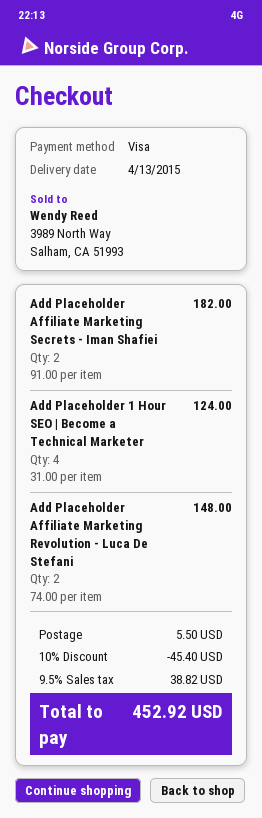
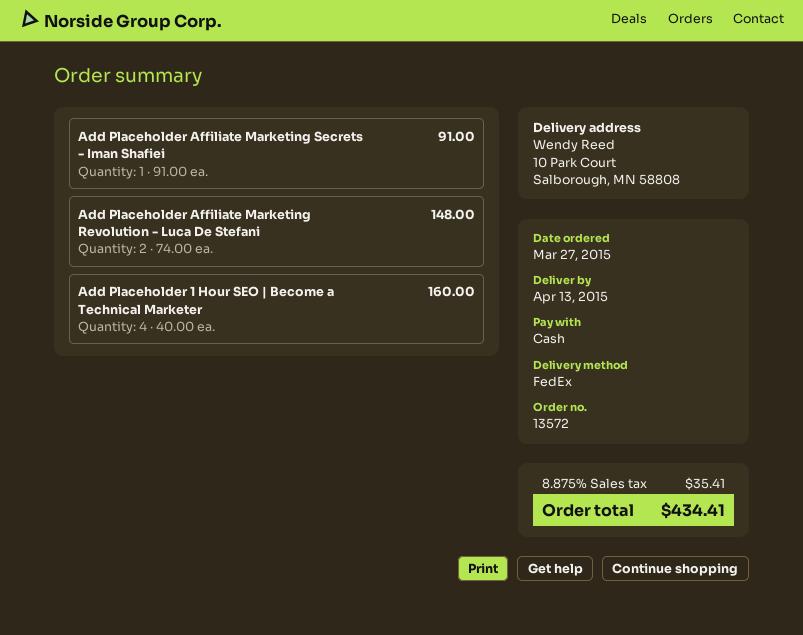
payment method: Visa -> cash
Add Placeholder Affiliate Marketing Secrets - Iman Shafiei: 2 x 91.00 = 182.00 -> 1 x 91.00 = 91.00
Add Placeholder 1 Hour SEO | Become a Technical Marketer: 4 x 31.00 = 124.00 -> 4 x 40.00 = 160.00
discount: 10% = 45.40 -> none
shipping: 5.50 -> none
tax: 9.5% = 38.82 -> 8.875% = 35.41
total: 452.92 -> 434.41

